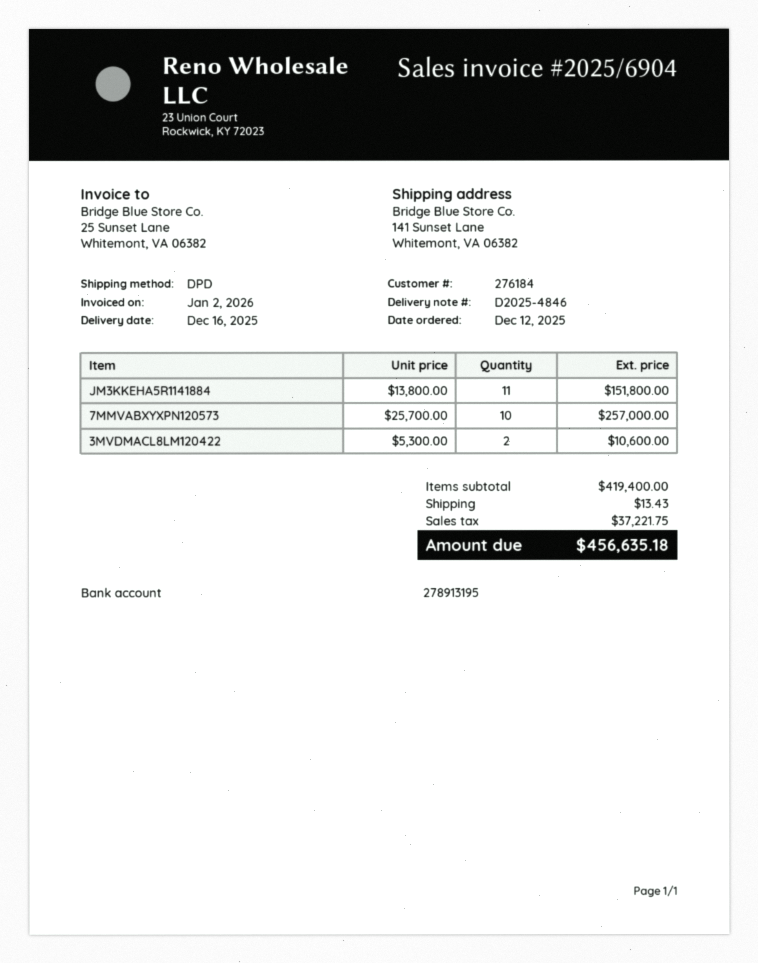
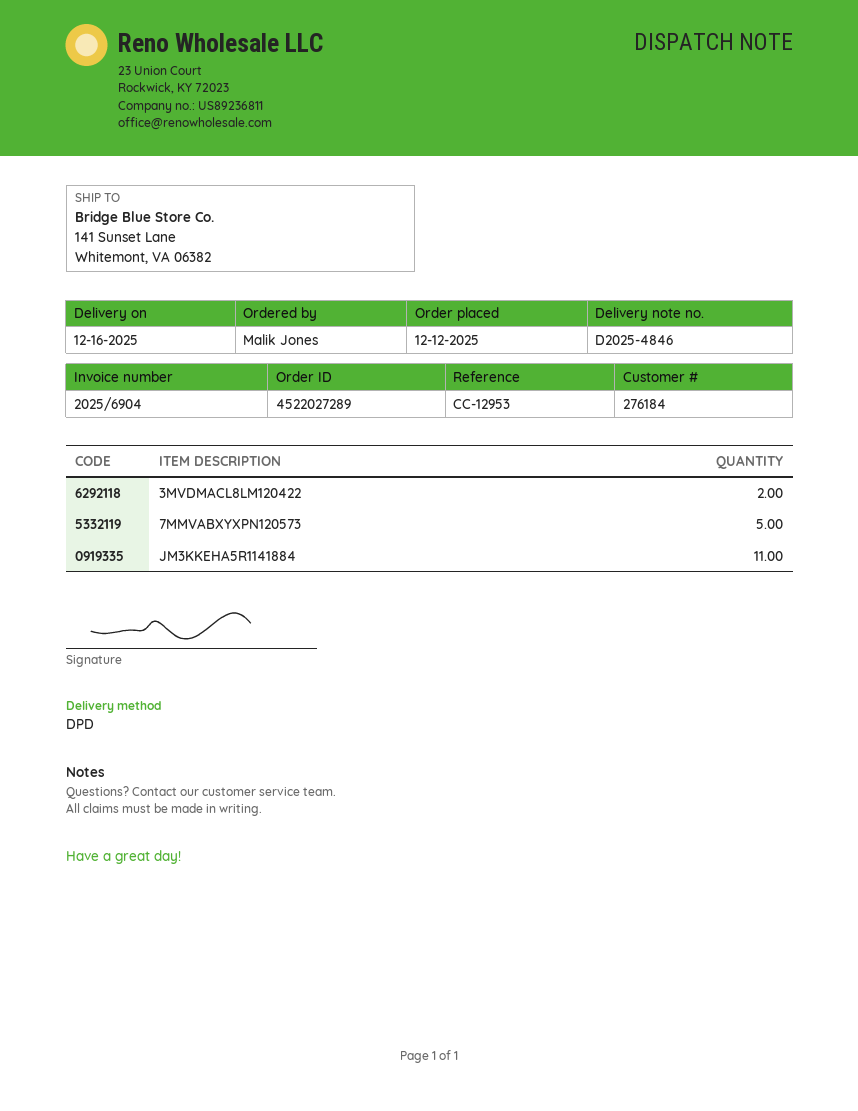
7MMVABXYXPN120573: 10 -> 5

